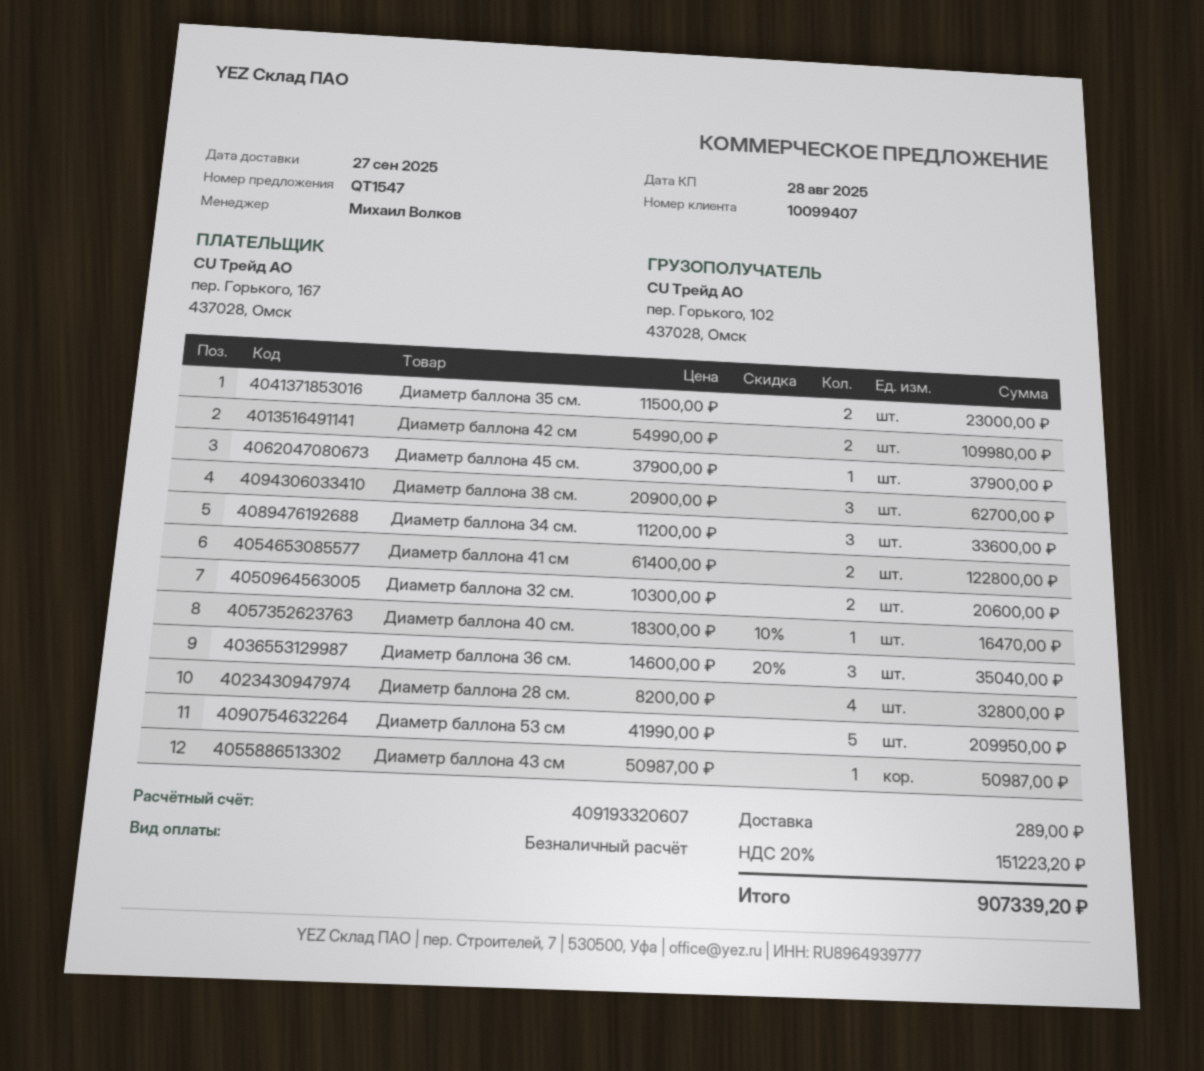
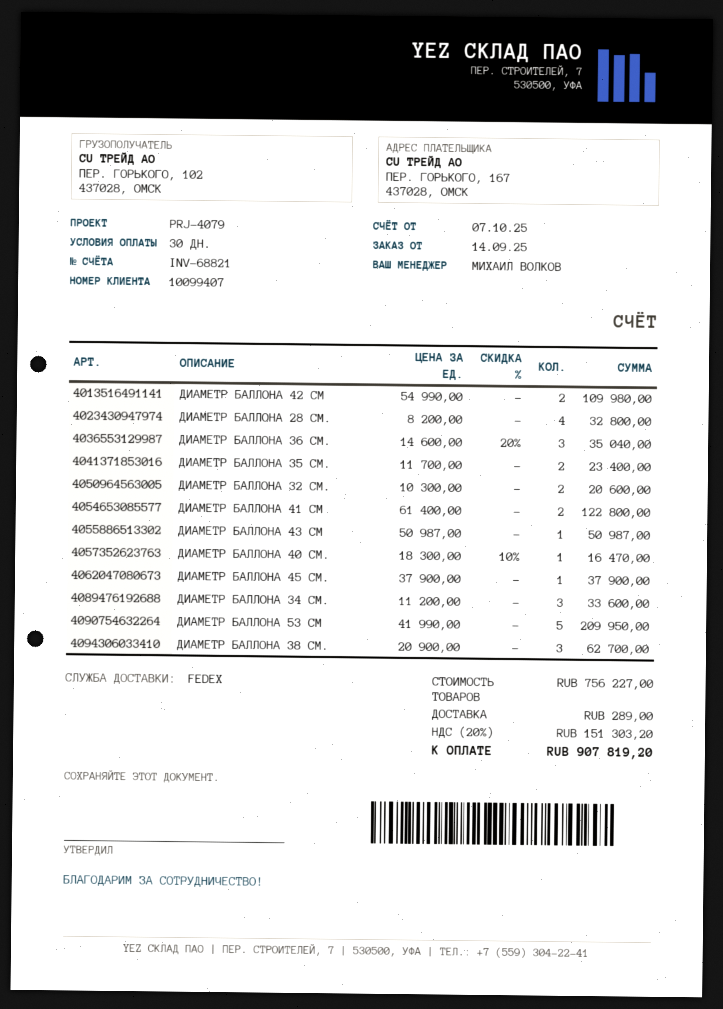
Диаметр баллона 35 см.: 2 x 11500.00 = 23000.00 -> 2 x 11700.00 = 23400.00
tax: 20% = 151223.20 -> 20% = 151303.20
total: 907339.20 -> 907819.20

